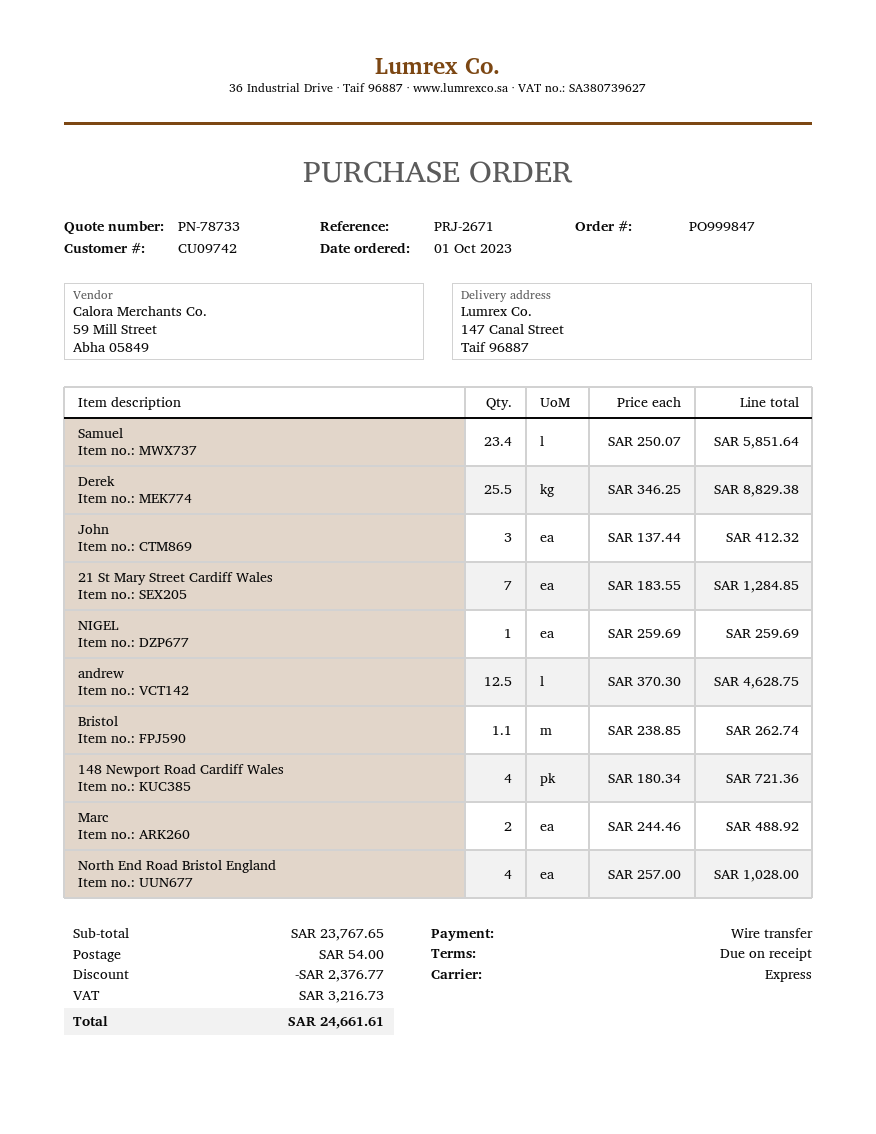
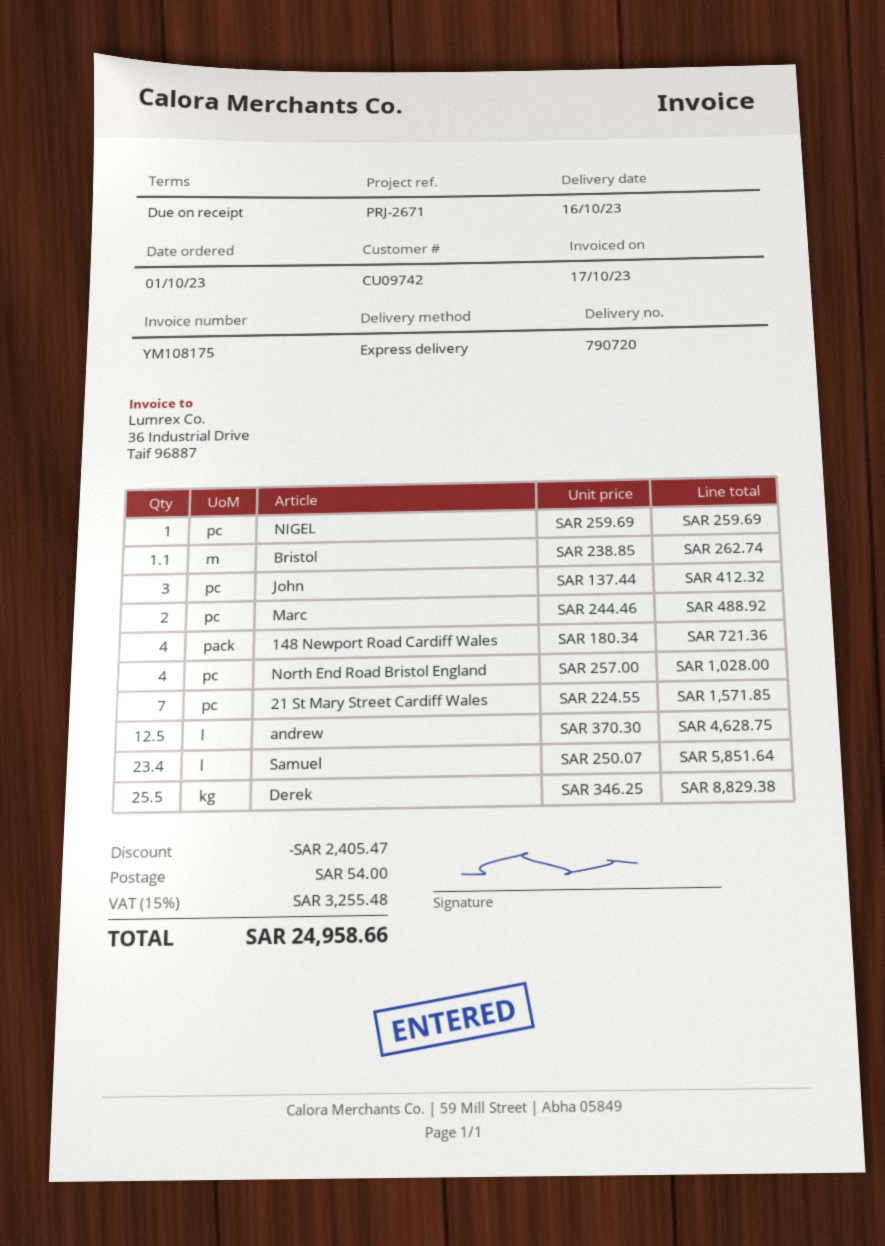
21 St Mary Street Cardiff Wales: 7 x 183.55 = 1284.85 -> 7 x 224.55 = 1571.85
discount: 2376.77 -> 2405.47
tax: 3216.73 -> 3255.48
total: 24661.61 -> 24958.66

